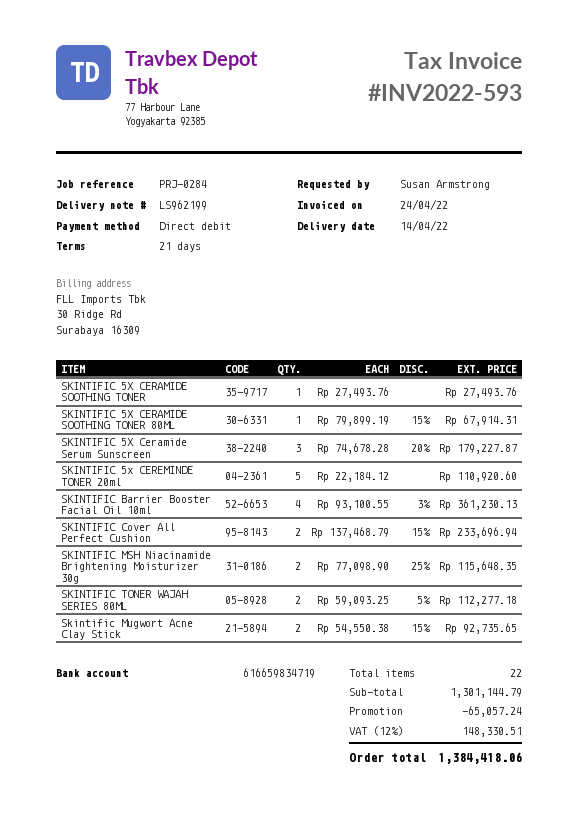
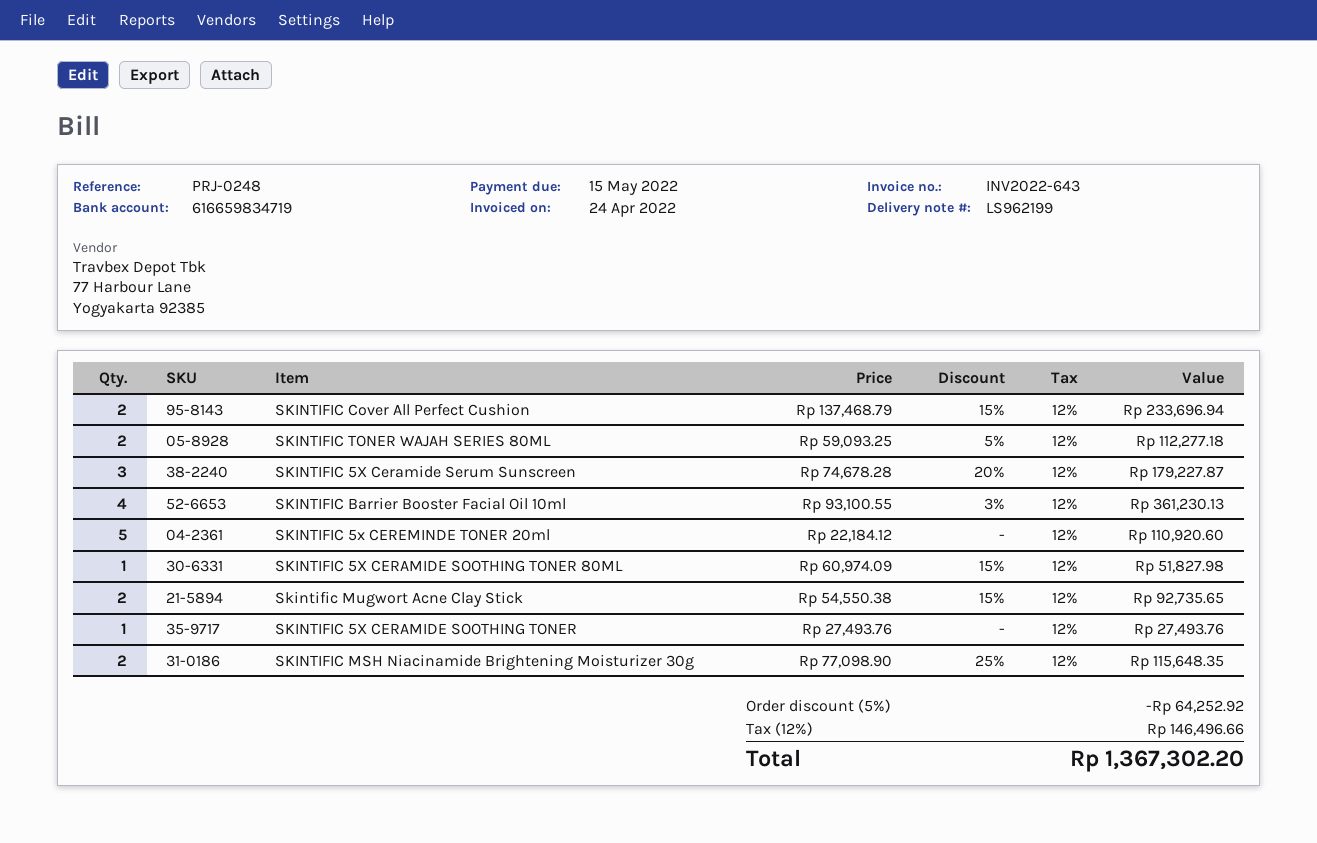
invoice number: INV2022-593 -> INV2022-643
reference: PRJ-0284 -> PRJ-0248
SKINTIFIC 5X CERAMIDE SOOTHING TONER 80ML: 1 x 79899.19 - 15% = 67914.31 -> 1 x 60974.09 - 15% = 51827.98
discount: 65057.24 -> 64252.92
tax: 12% = 148330.51 -> 12% = 146496.66
total: 1384418.06 -> 1367302.20

